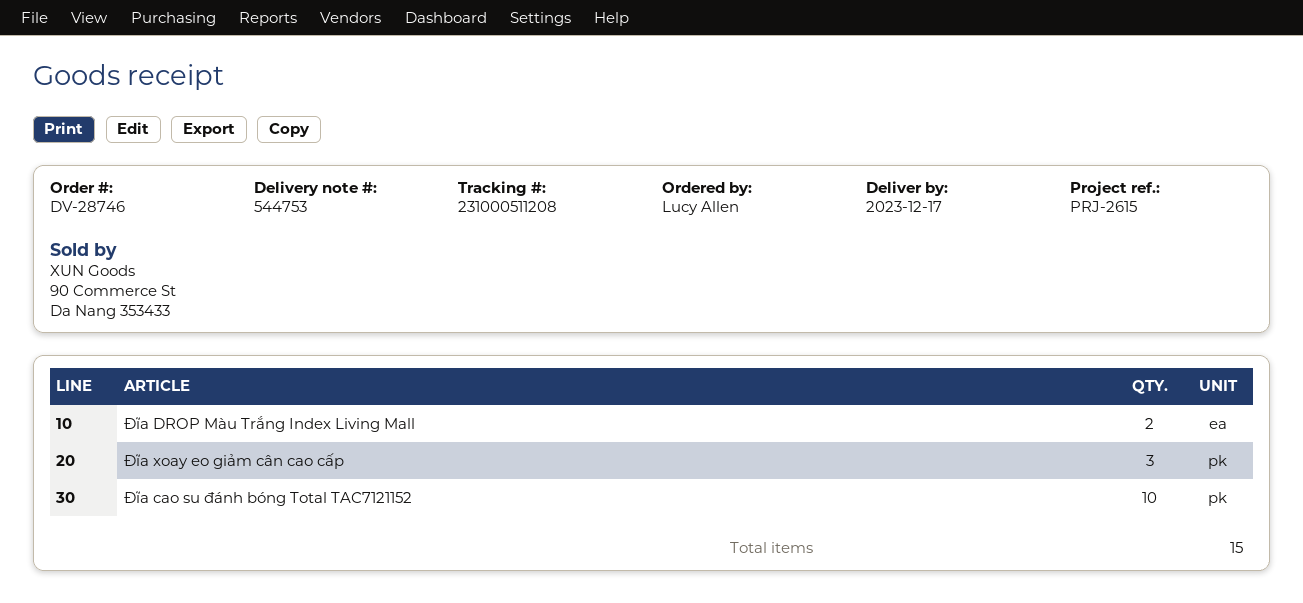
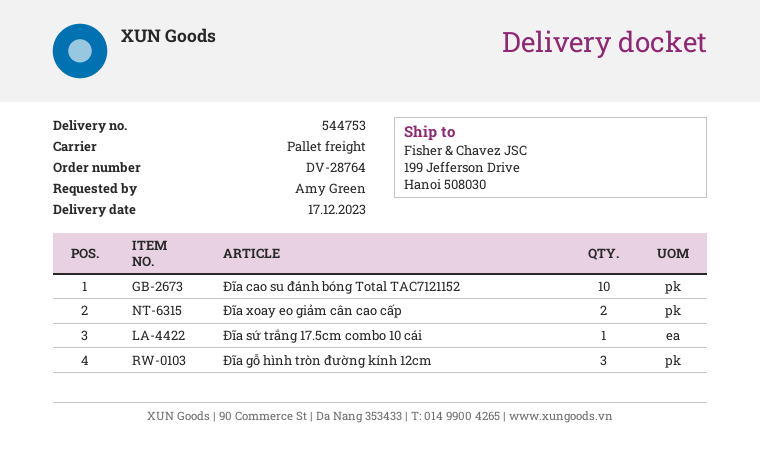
order number: DV-28746 -> DV-28764
ordered by: Lucy Allen -> Amy Green
Đĩa DROP Màu Trắng Index Living Mall: 2 -> none
Đĩa xoay eo giảm cân cao cấp: 3 -> 2
Đĩa sứ trắng 17.5cm combo 10 cái: none -> 1
Đĩa gỗ hình tròn đường kính 12cm: none -> 3

